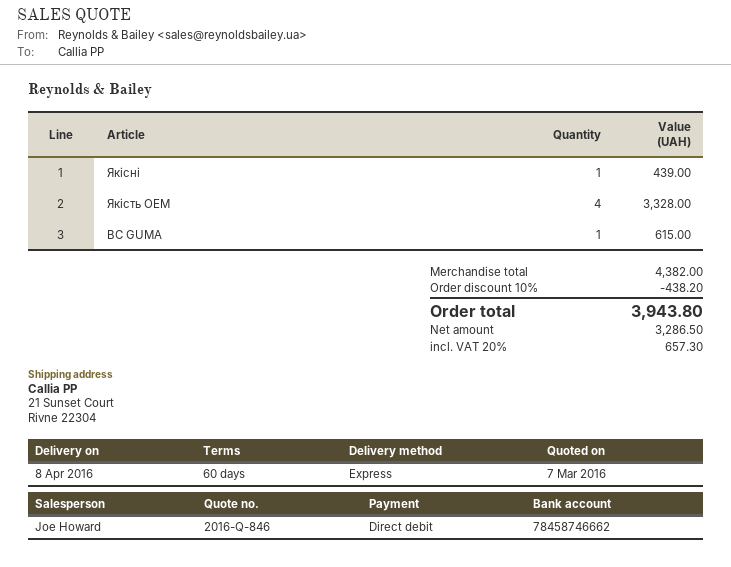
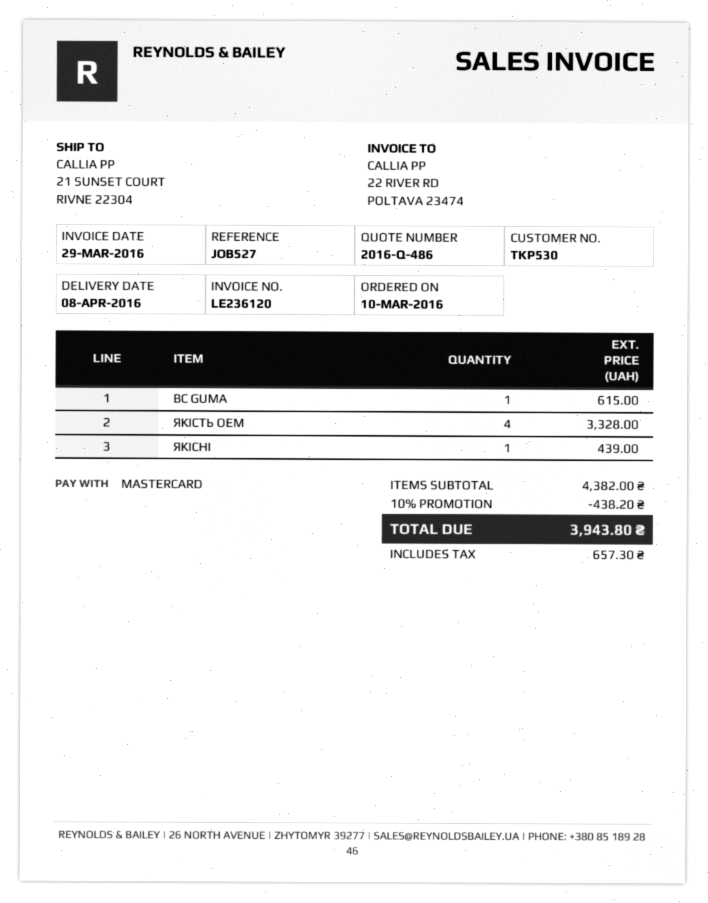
quote number: 2016-Q-846 -> 2016-Q-486
payment method: direct debit -> Mastercard

